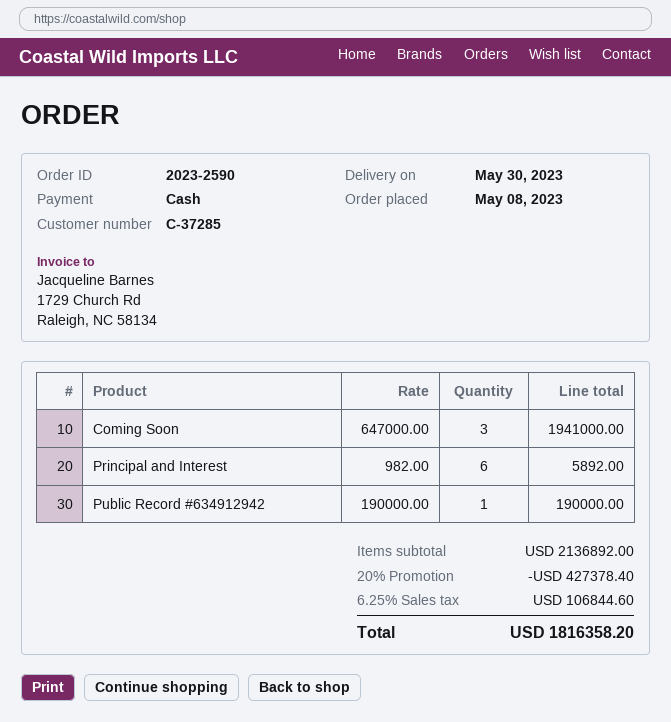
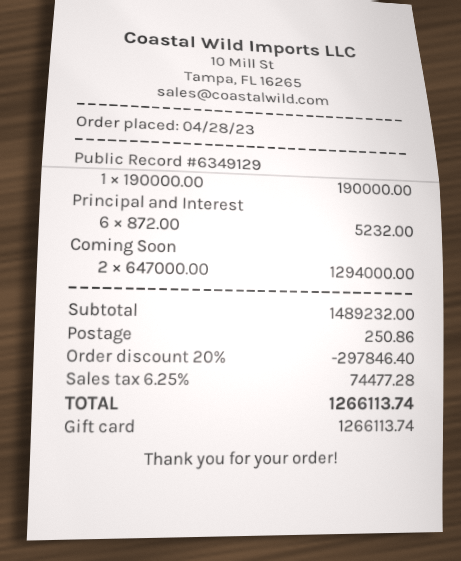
order date: 2023-05-08 -> 2023-04-28
payment method: cash -> gift card
Coming Soon: 3 x 647000.00 = 1941000.00 -> 2 x 647000.00 = 1294000.00
Principal and Interest: 6 x 982.00 = 5892.00 -> 6 x 872.00 = 5232.00
subtotal: 2136892.00 -> 1489232.00
discount: 20% = 427378.40 -> 20% = 297846.40
shipping: none -> 250.86
tax: 6.25% = 106844.60 -> 6.25% = 74477.28
total: 1816358.20 -> 1266113.74

